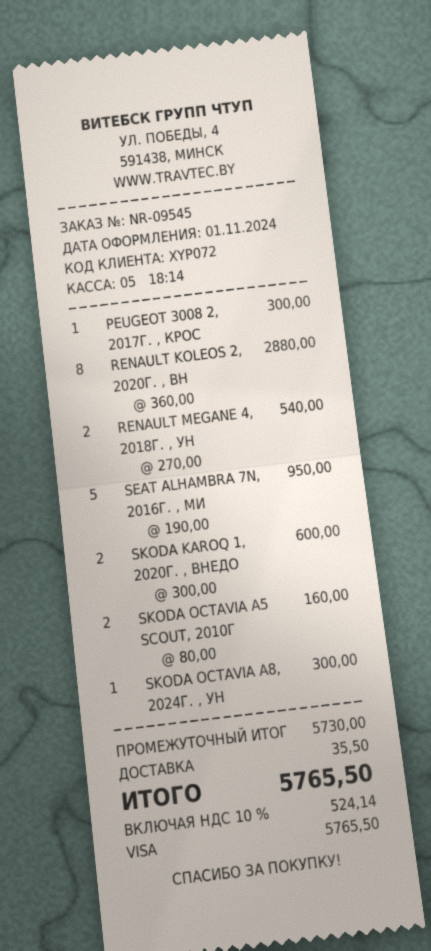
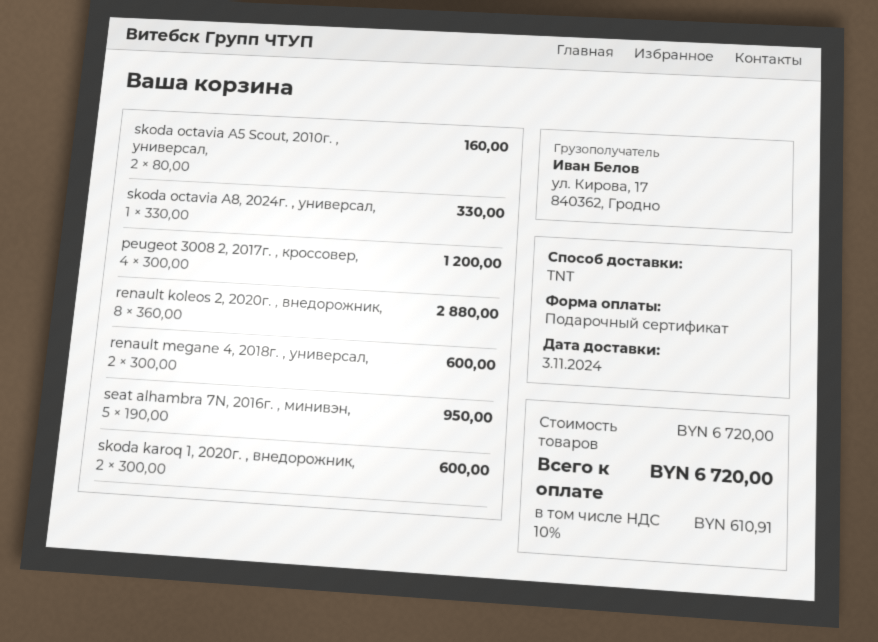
payment method: Visa -> gift card
PEUGEOT 3008 2, 2017Г. , КРОС: 1 x 300.00 = 300.00 -> 4 x 300.00 = 1200.00
RENAULT MEGANE 4, 2018Г. , УН: 2 x 270.00 = 540.00 -> 2 x 300.00 = 600.00
SKODA OCTAVIA A8, 2024Г. , УН: 1 x 300.00 = 300.00 -> 1 x 330.00 = 330.00
subtotal: 5730.00 -> 6720.00
shipping: 35.50 -> none
tax: 10% = 524.14 -> 10% = 610.91
total: 5765.50 -> 6720.00

